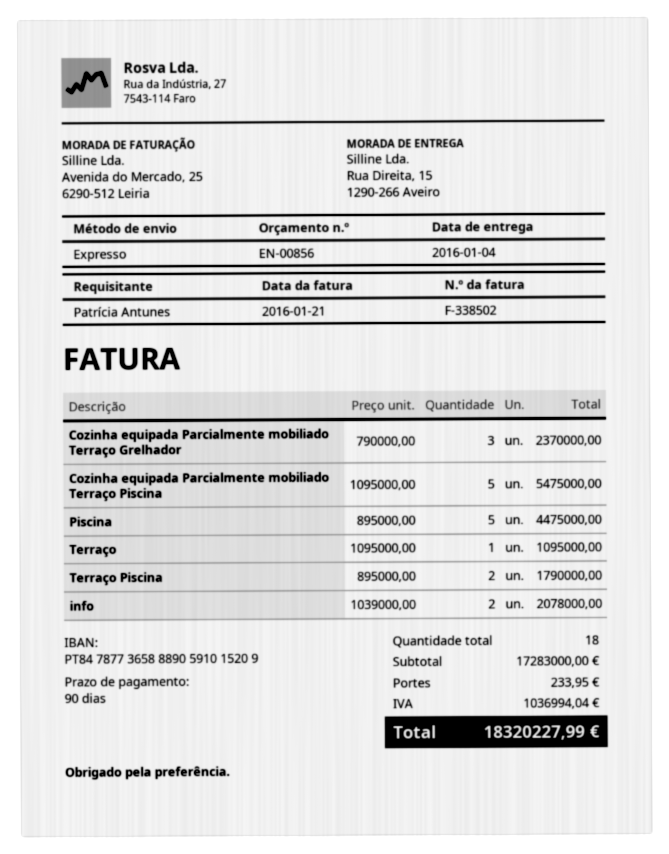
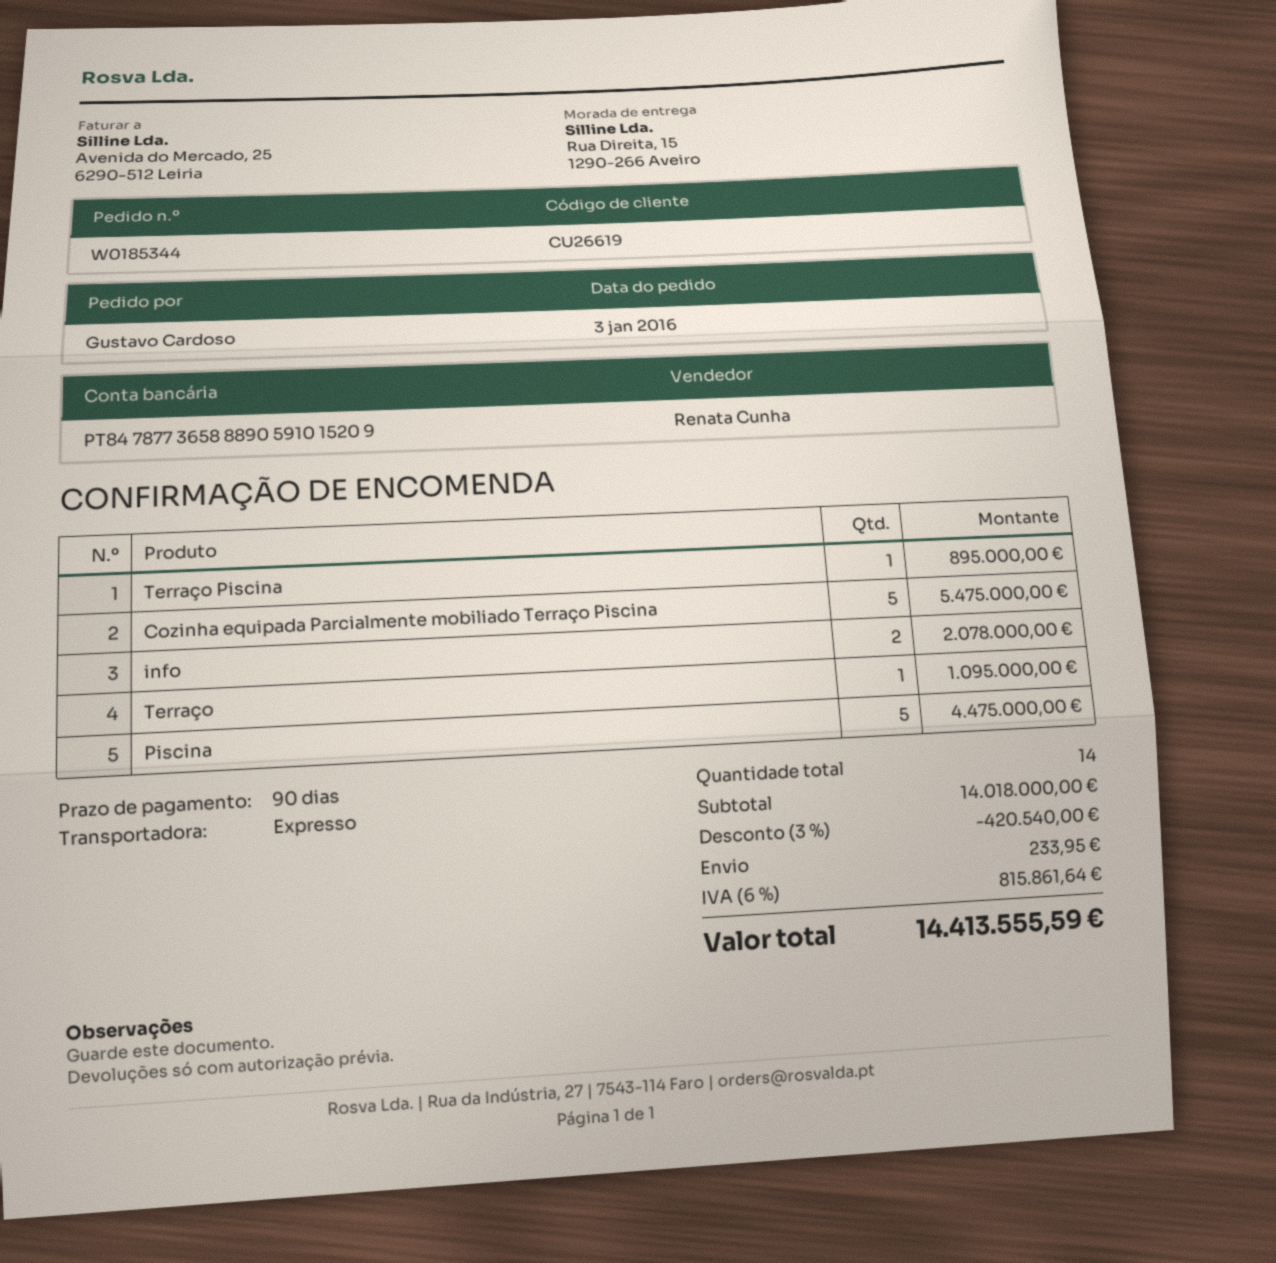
ordered by: Patrícia Antunes -> Gustavo Cardoso
Cozinha equipada Parcialmente mobiliado Terraço Grelhador: 3 for 2370000.00 -> none
Terraço Piscina: 2 for 1790000.00 -> 1 for 895000.00
total quantity: 18 -> 14
subtotal: 17283000.00 -> 14018000.00
discount: none -> 3% = 420540.00
tax: 1036994.04 -> 815861.64
total: 18320227.99 -> 14413555.59

